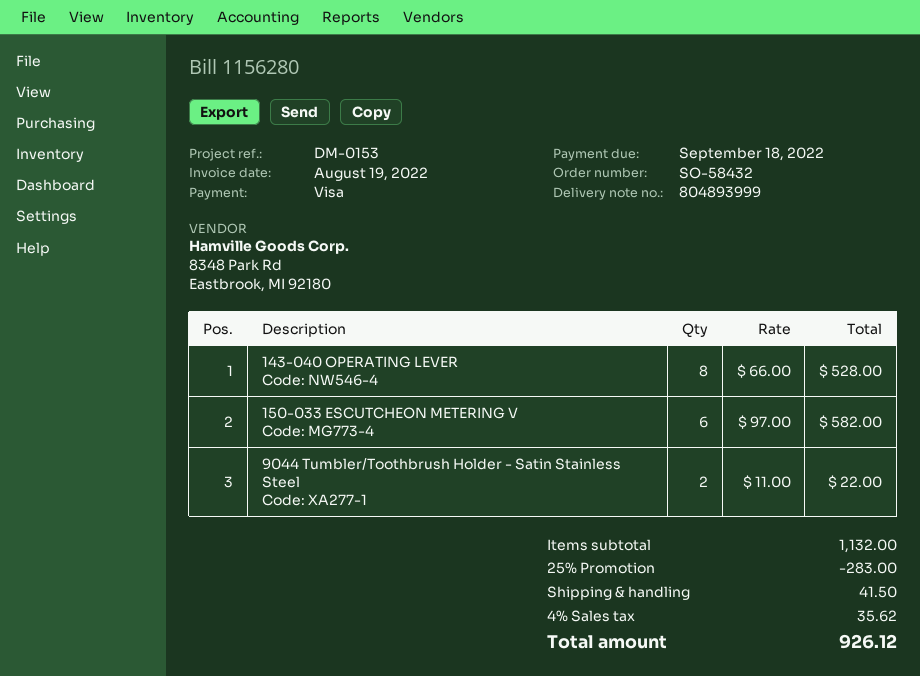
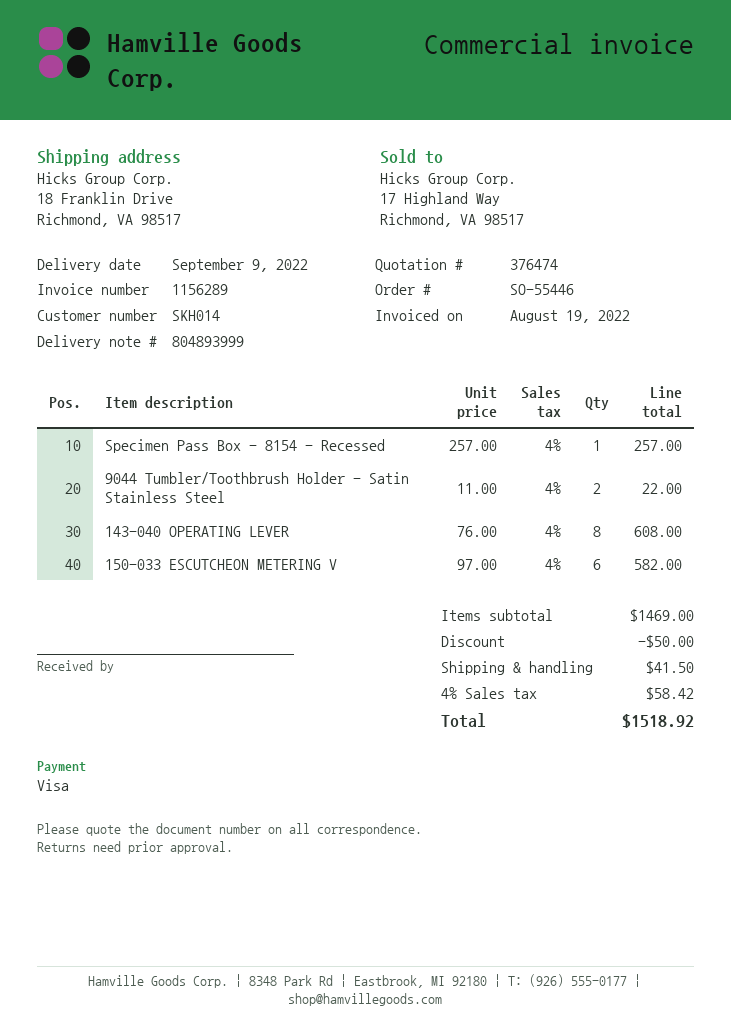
order number: SO-58432 -> SO-55446
invoice number: 1156280 -> 1156289
143-040 OPERATING LEVER: 8 x 66.00 = 528.00 -> 8 x 76.00 = 608.00
Specimen Pass Box - 8154 - Recessed: none -> 1 x 257.00 = 257.00
subtotal: 1132.00 -> 1469.00
discount: 283.00 -> 50.00
tax: 4% = 35.62 -> 4% = 58.42
total: 926.12 -> 1518.92

